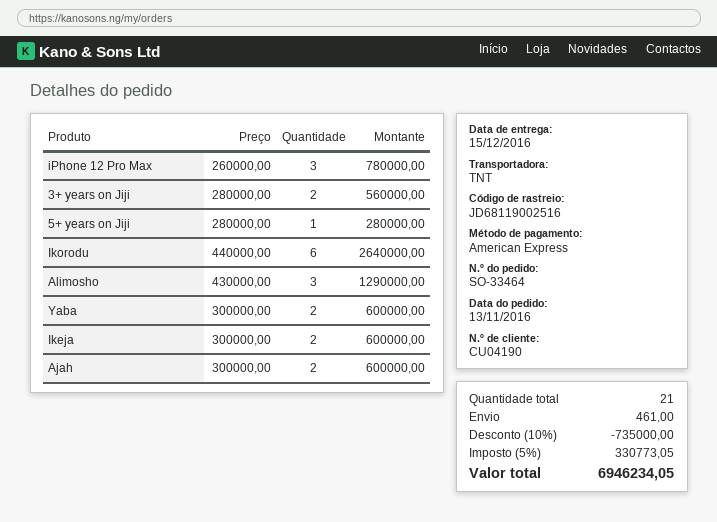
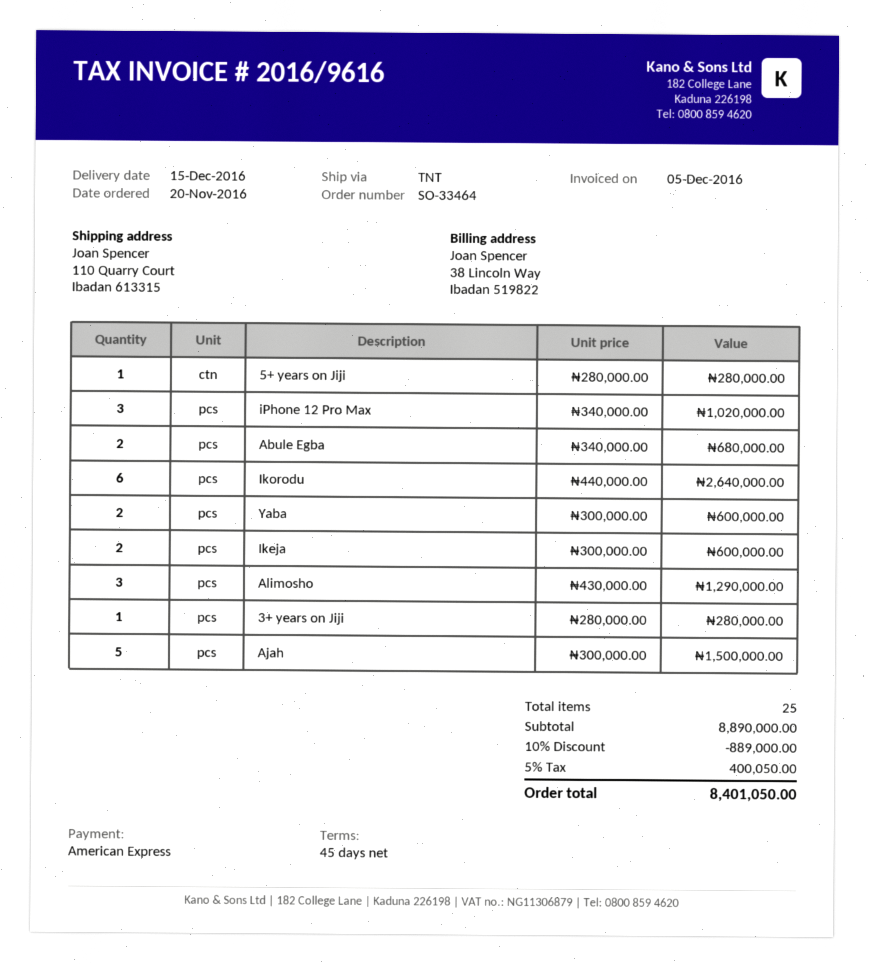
order date: 2016-11-13 -> 2016-11-20
iPhone 12 Pro Max: 3 x 260000.00 = 780000.00 -> 3 x 340000.00 = 1020000.00
3+ years on Jiji: 2 x 280000.00 = 560000.00 -> 1 x 280000.00 = 280000.00
Ajah: 2 x 300000.00 = 600000.00 -> 5 x 300000.00 = 1500000.00
Abule Egba: none -> 2 x 340000.00 = 680000.00
total quantity: 21 -> 25
discount: 10% = 735000.00 -> 10% = 889000.00
shipping: 461.00 -> none
tax: 5% = 330773.05 -> 5% = 400050.00
total: 6946234.05 -> 8401050.00

